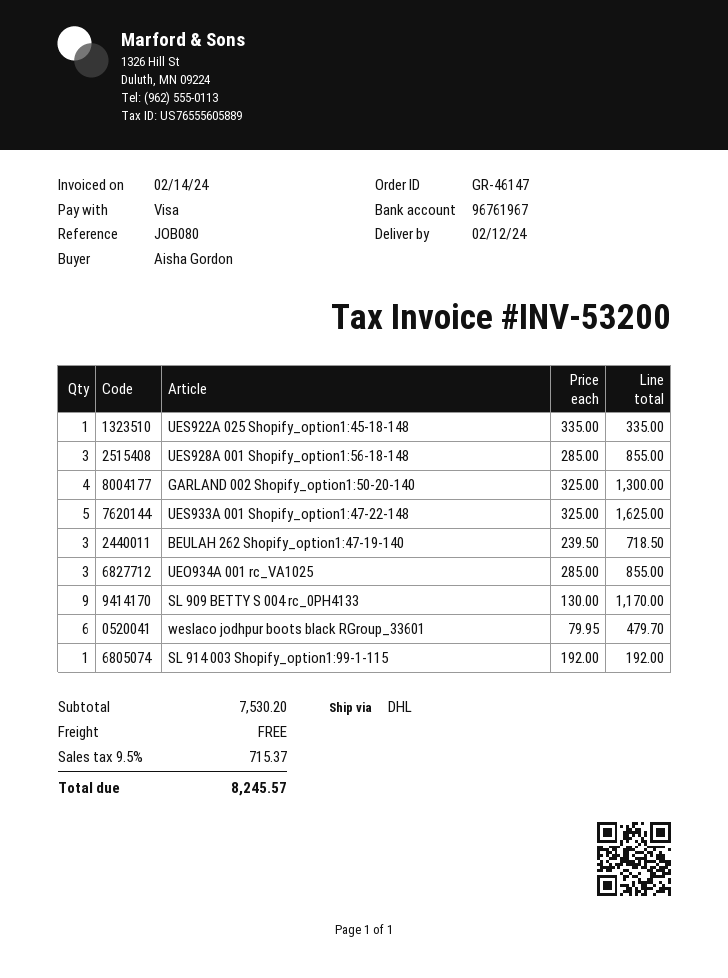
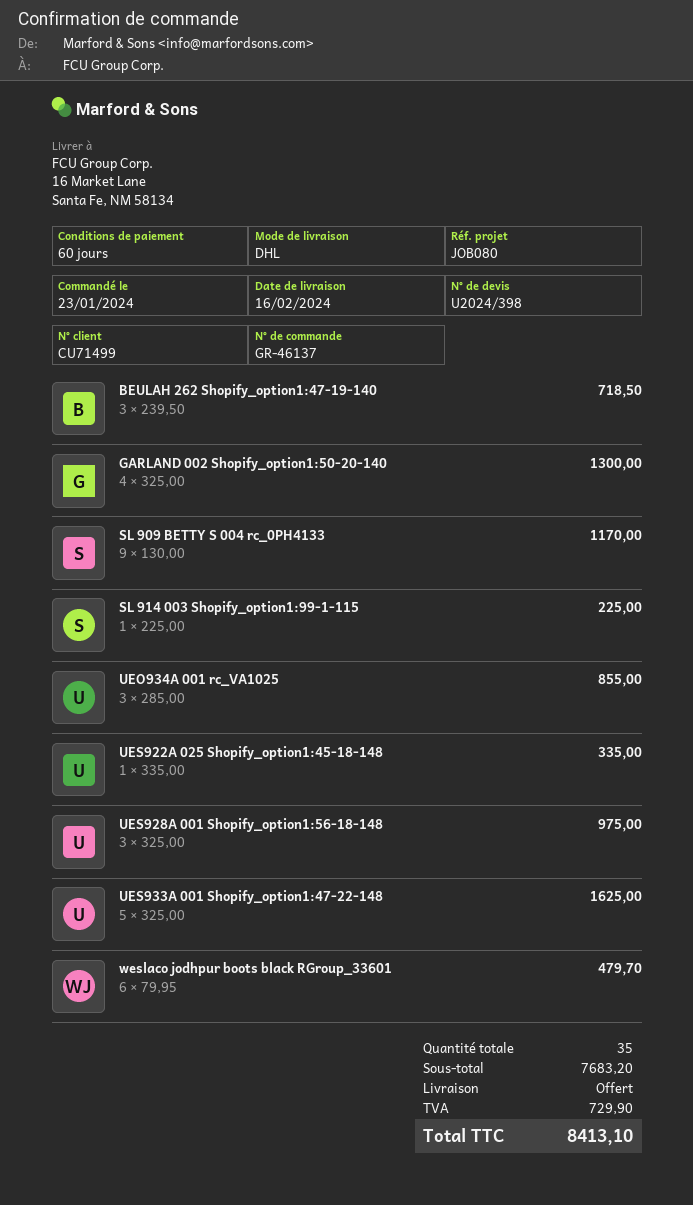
order number: GR-46147 -> GR-46137
delivery date: 2024-02-12 -> 2024-02-16
UES928A 001 Shopify_option1:56-18-148: 3 x 285.00 = 855.00 -> 3 x 325.00 = 975.00
SL 914 003 Shopify_option1:99-1-115: 1 x 192.00 = 192.00 -> 1 x 225.00 = 225.00
subtotal: 7530.20 -> 7683.20
tax: 715.37 -> 729.90
total: 8245.57 -> 8413.10

